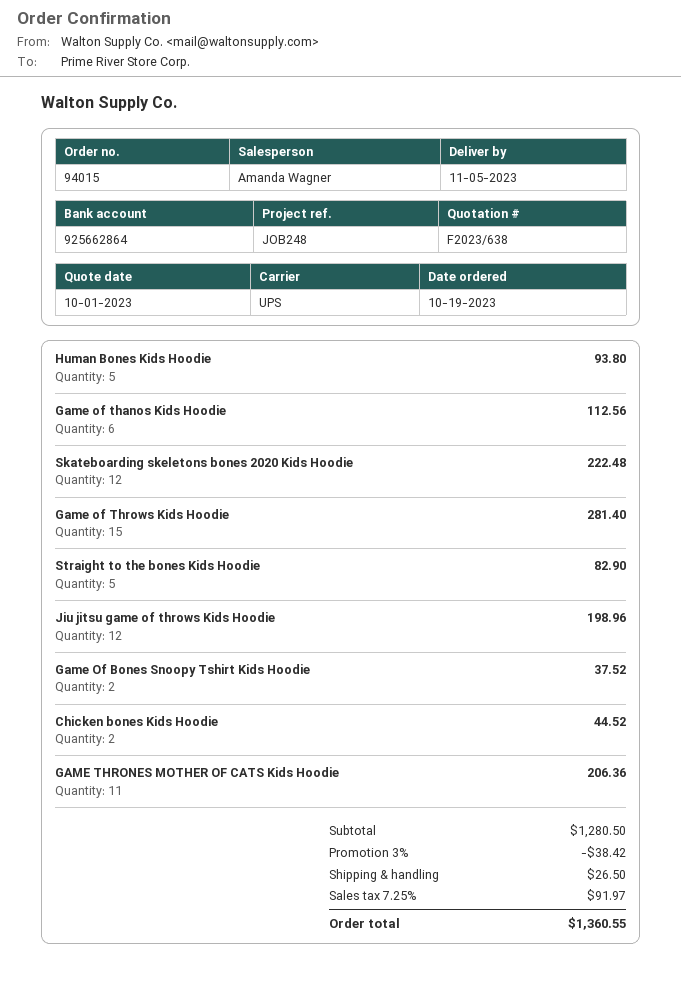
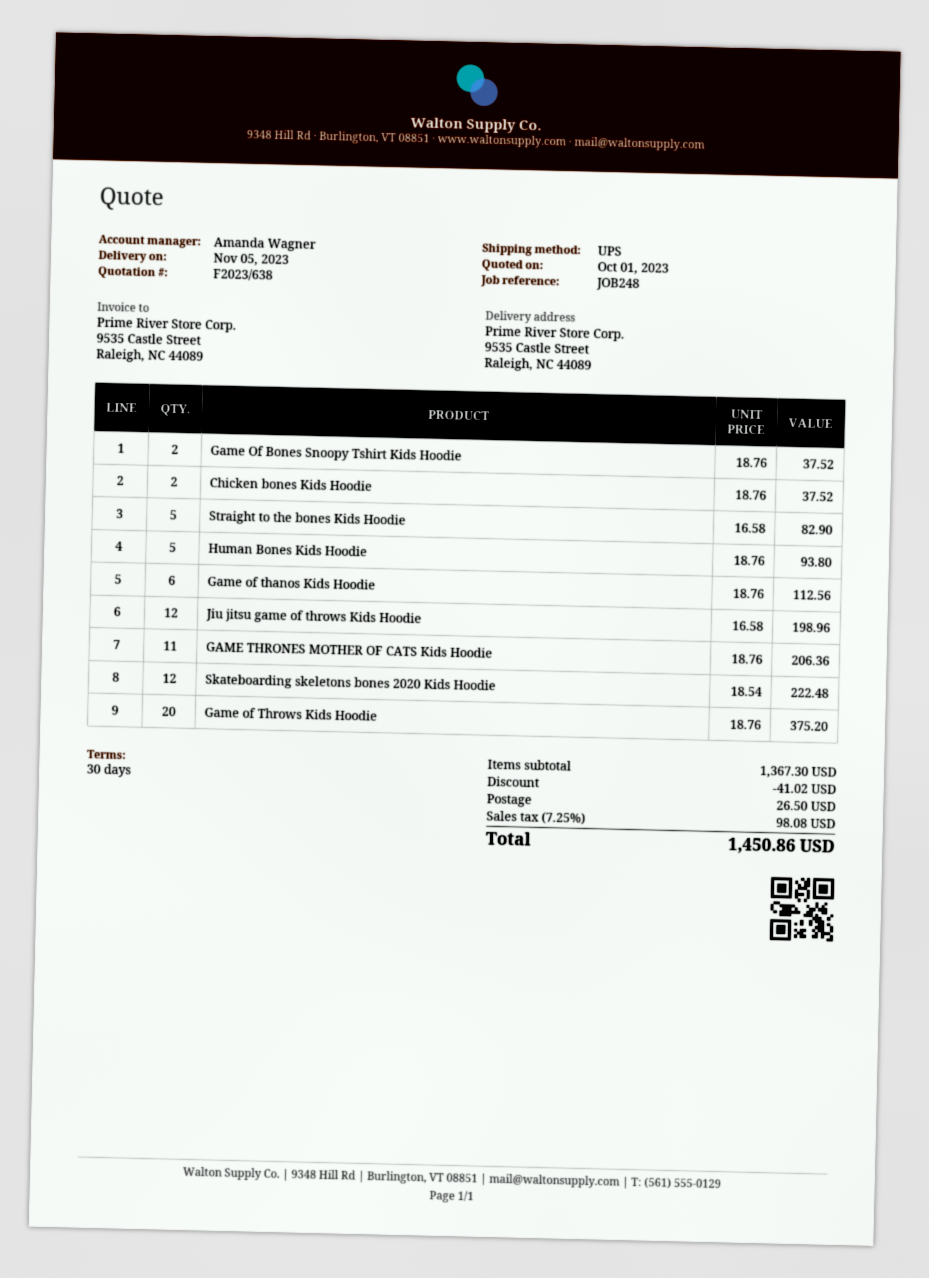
Game of Throws Kids Hoodie: 15 for 281.40 -> 20 for 375.20
Chicken bones Kids Hoodie: 2 for 44.52 -> 2 for 37.52
subtotal: 1280.50 -> 1367.30
discount: 38.42 -> 41.02
tax: 7.25% = 91.97 -> 7.25% = 98.08
total: 1360.55 -> 1450.86

